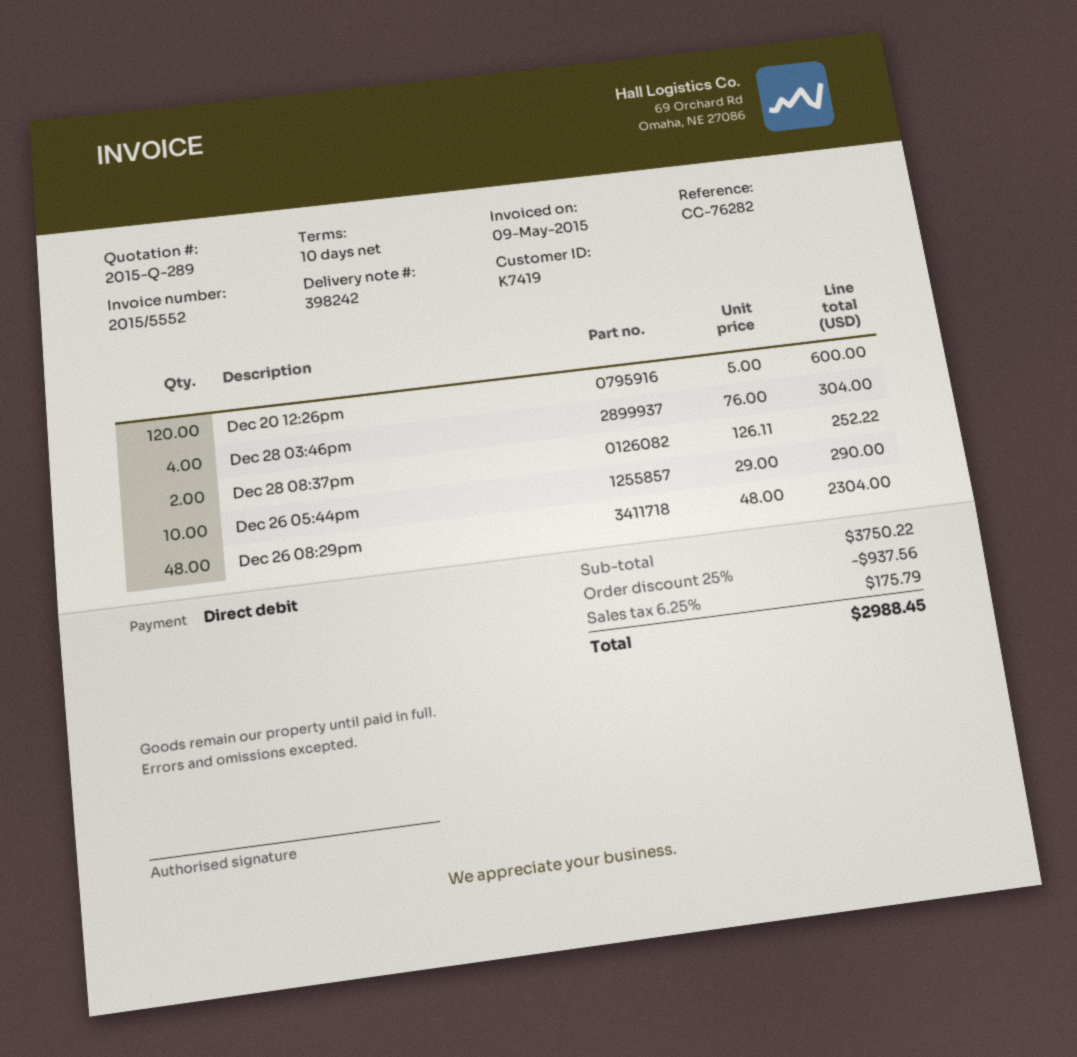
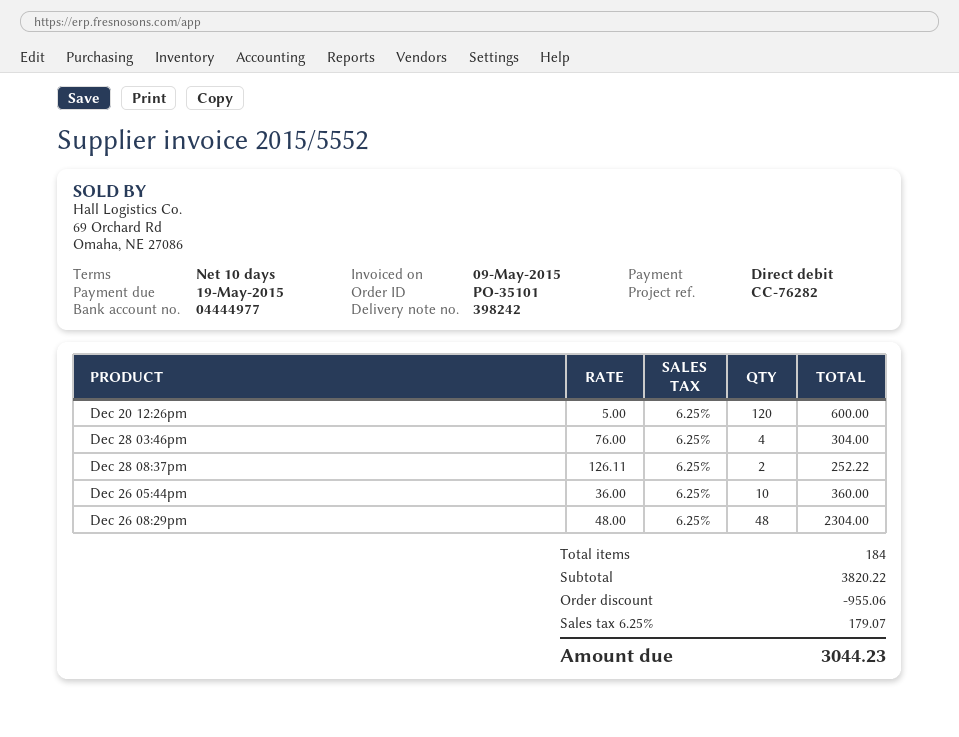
Dec 26 05:44pm: 10 x 29.00 = 290.00 -> 10 x 36.00 = 360.00
subtotal: 3750.22 -> 3820.22
discount: 937.56 -> 955.06
tax: 6.25% = 175.79 -> 6.25% = 179.07
total: 2988.45 -> 3044.23

